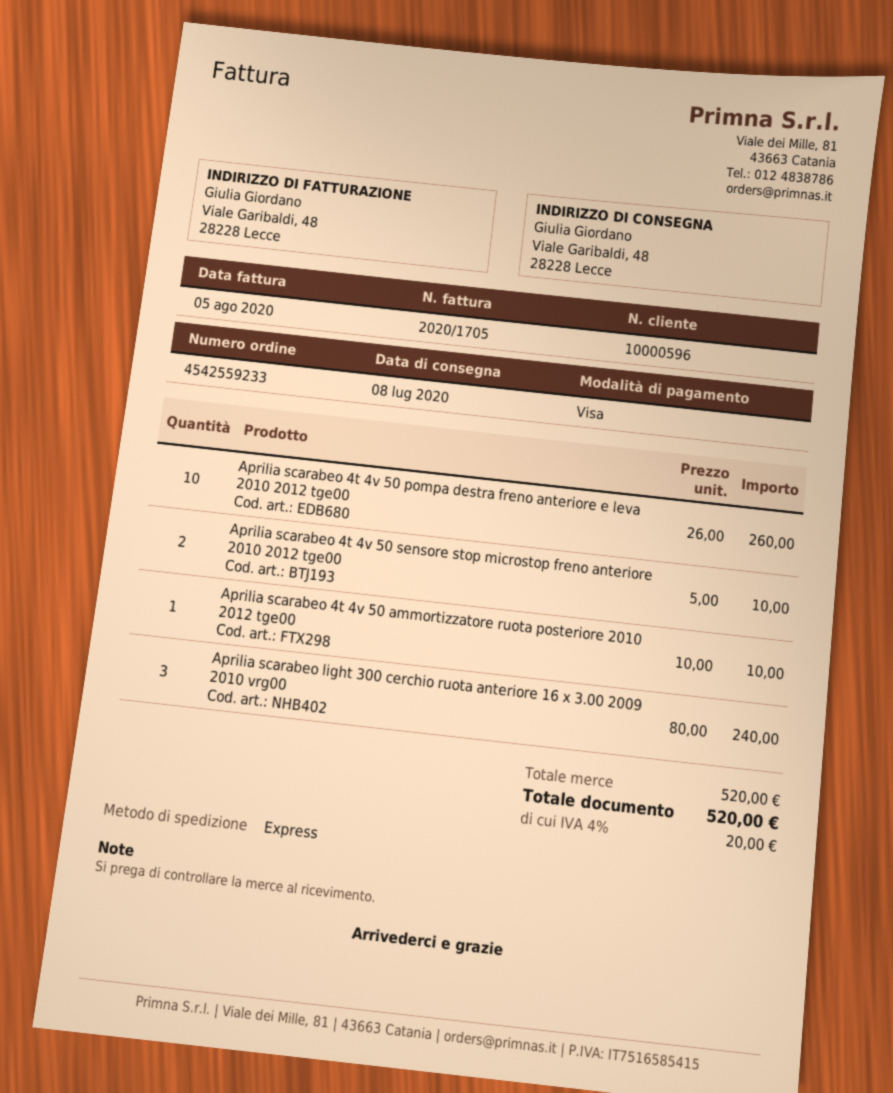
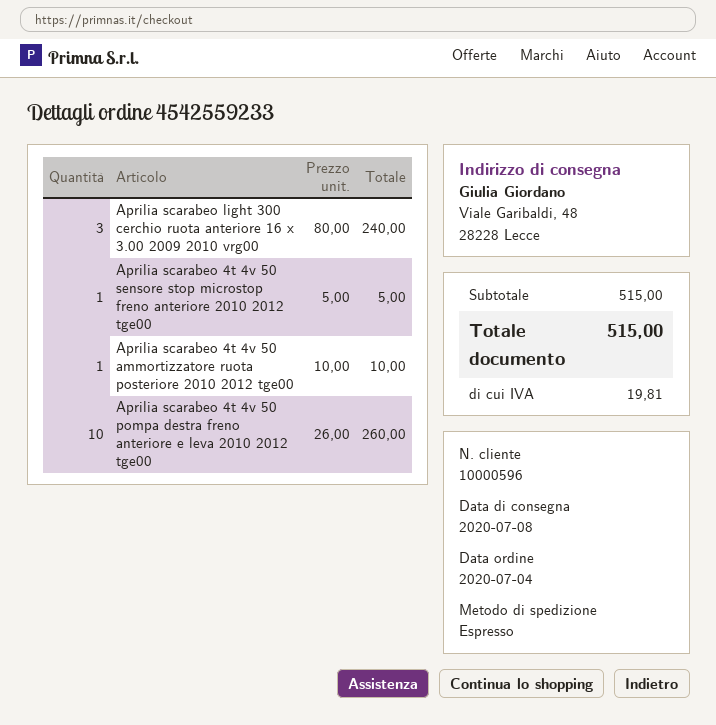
Aprilia scarabeo 4t 4v 50 sensore stop microstop freno anteriore 2010 2012 tge00: 2 x 5.00 = 10.00 -> 1 x 5.00 = 5.00
subtotal: 520.00 -> 515.00
tax: 20.00 -> 19.81
total: 520.00 -> 515.00

